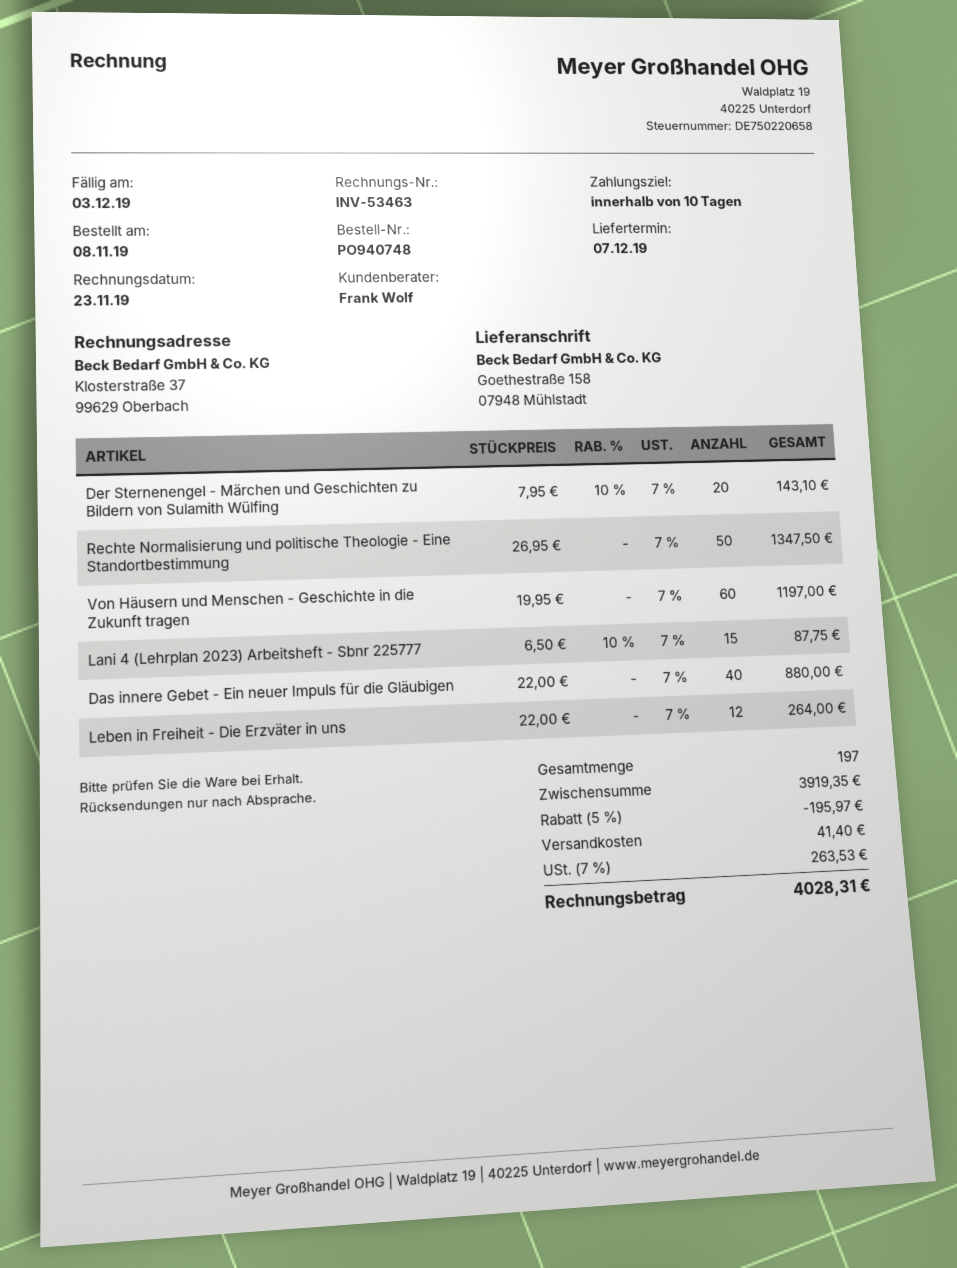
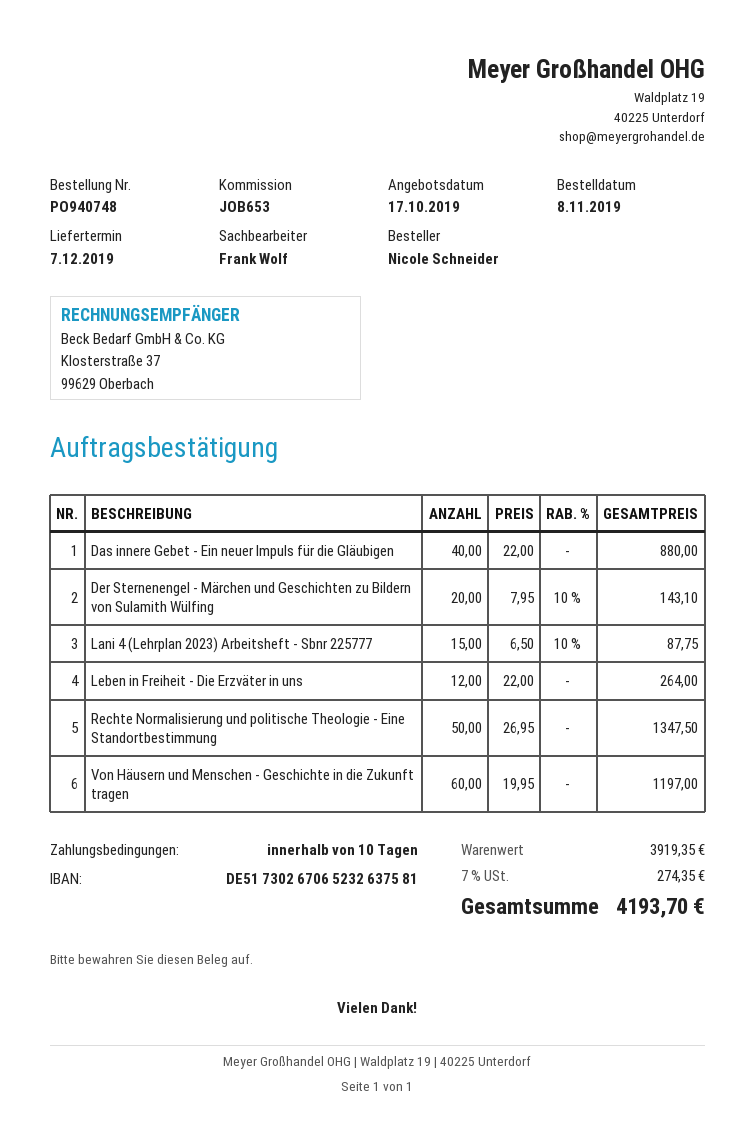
discount: 5% = 195.97 -> none
shipping: 41.40 -> none
tax: 7% = 263.53 -> 7% = 274.35
total: 4028.31 -> 4193.70

